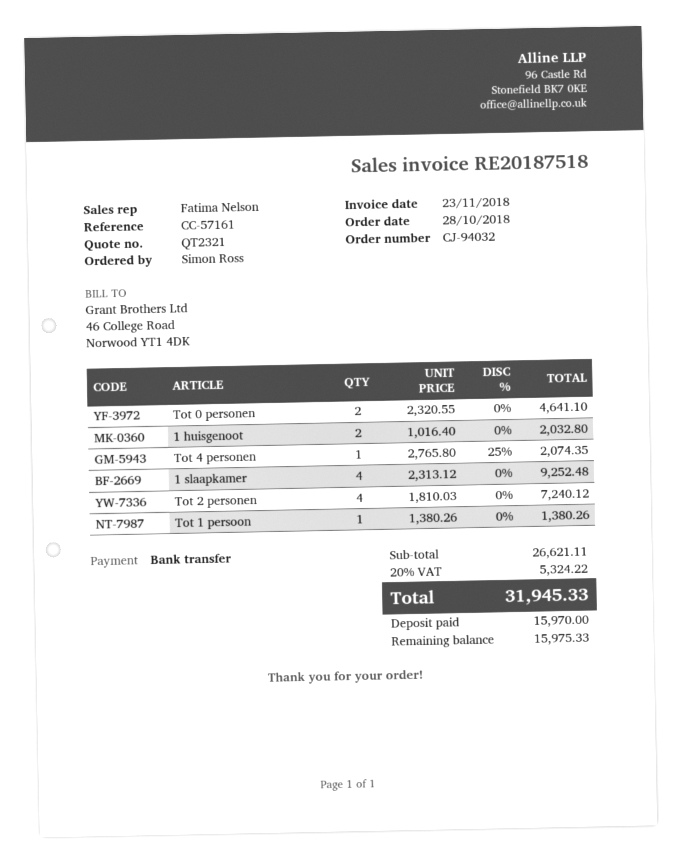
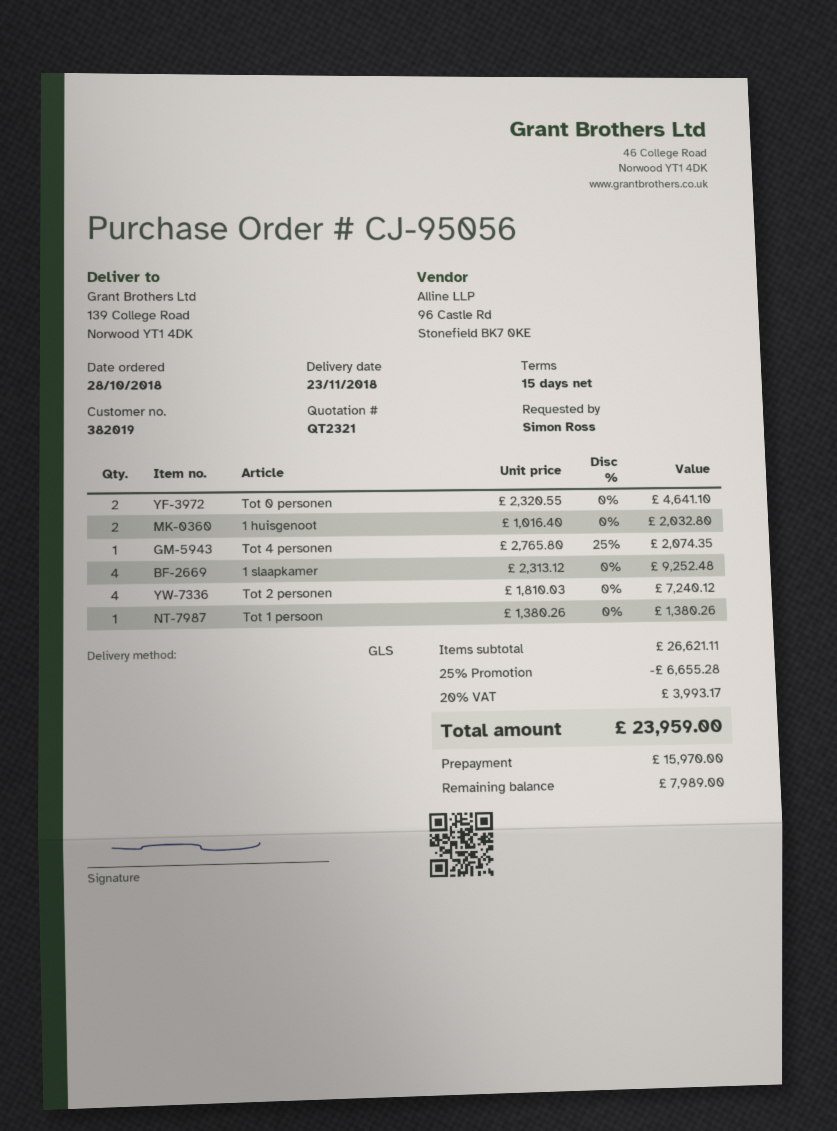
order number: CJ-94032 -> CJ-95056
discount: none -> 25% = 6655.28
tax: 20% = 5324.22 -> 20% = 3993.17
total: 31945.33 -> 23959.00
balance: 15975.33 -> 7989.00

